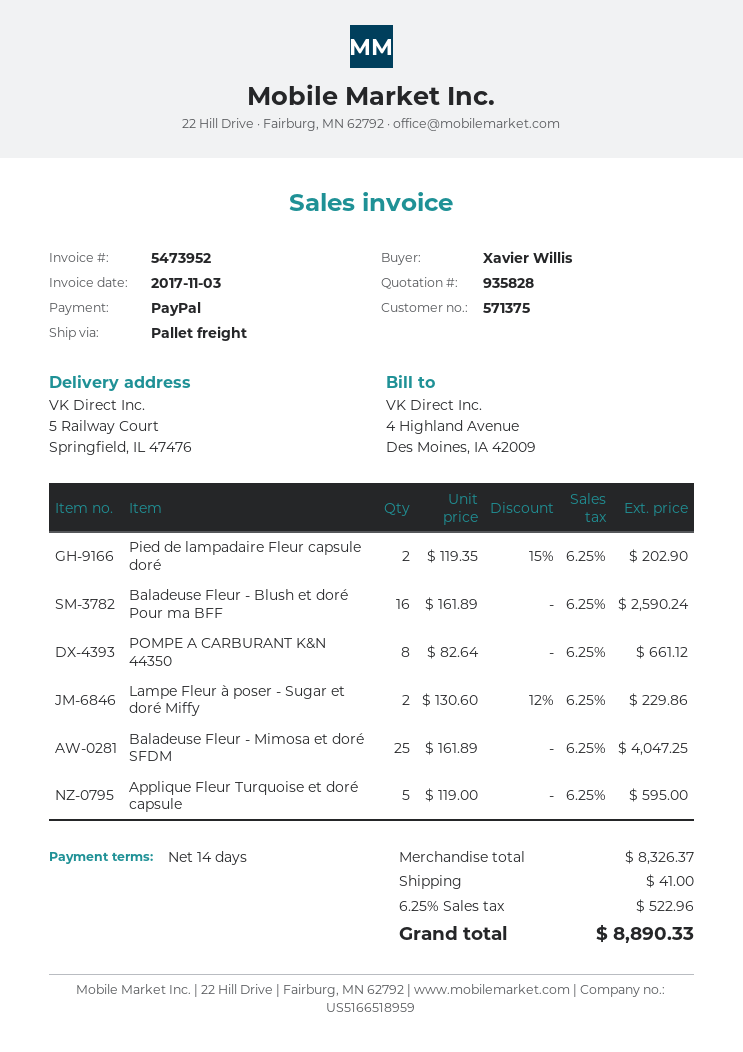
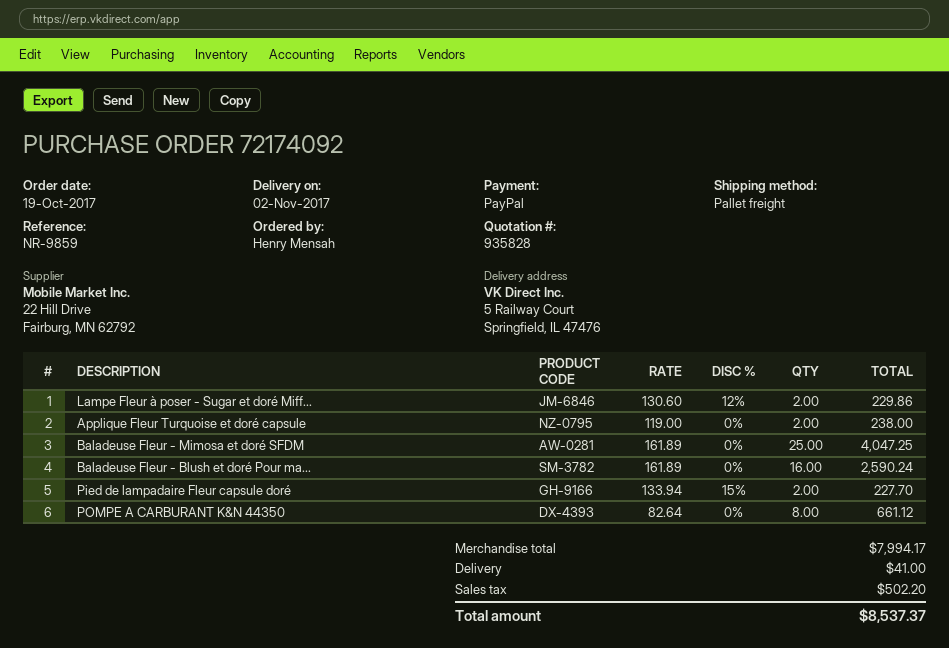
ordered by: Xavier Willis -> Henry Mensah
Pied de lampadaire Fleur capsule doré: 2 x 119.35 - 15% = 202.90 -> 2 x 133.94 - 15% = 227.70
Applique Fleur Turquoise et doré capsule: 5 x 119.00 = 595.00 -> 2 x 119.00 = 238.00
subtotal: 8326.37 -> 7994.17
tax: 522.96 -> 502.20
total: 8890.33 -> 8537.37

